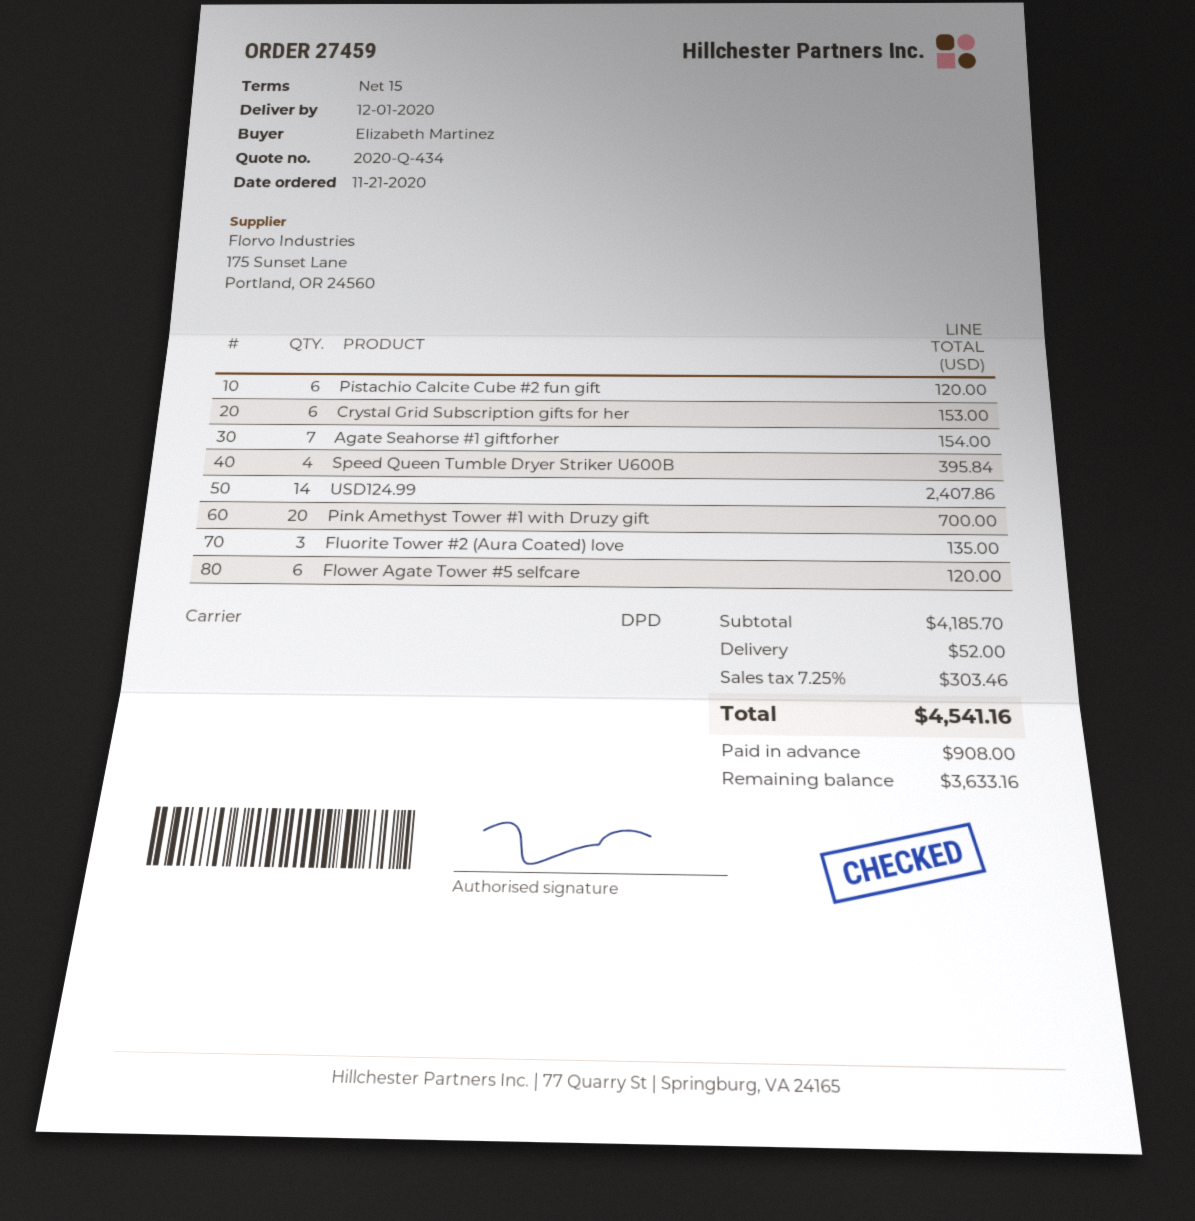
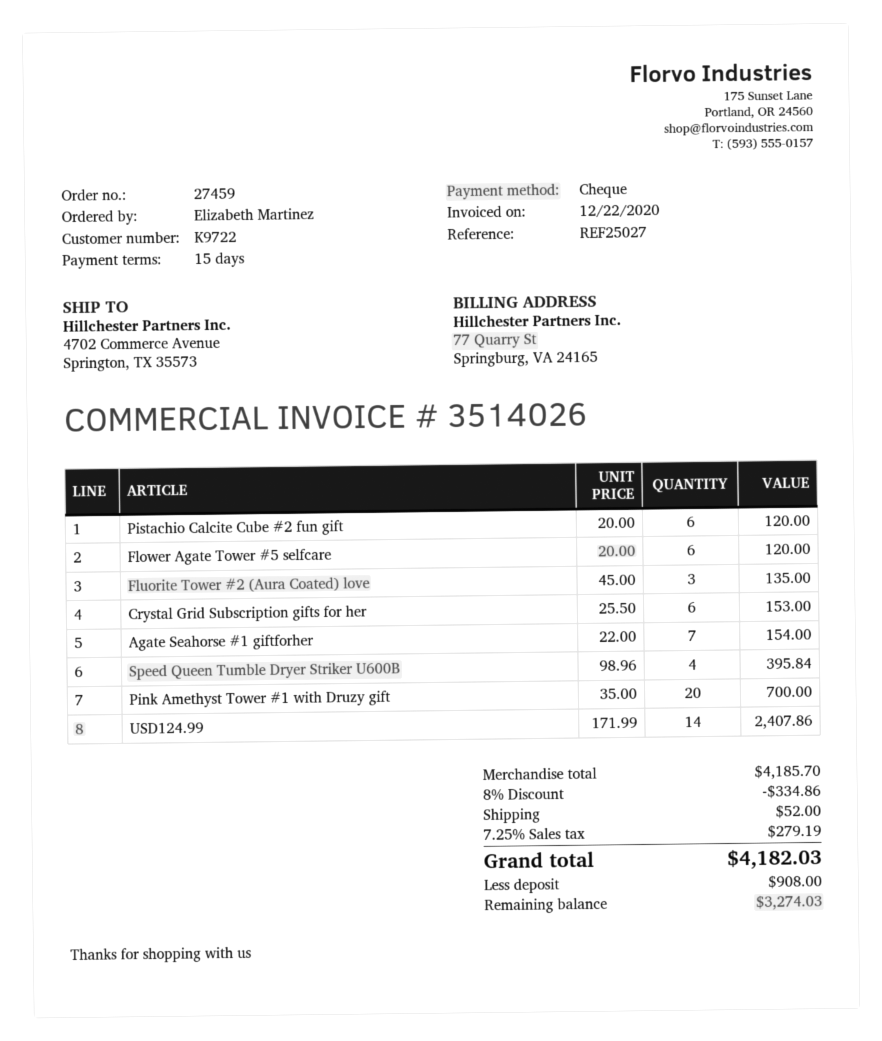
discount: none -> 8% = 334.86
tax: 7.25% = 303.46 -> 7.25% = 279.19
total: 4541.16 -> 4182.03
balance: 3633.16 -> 3274.03

